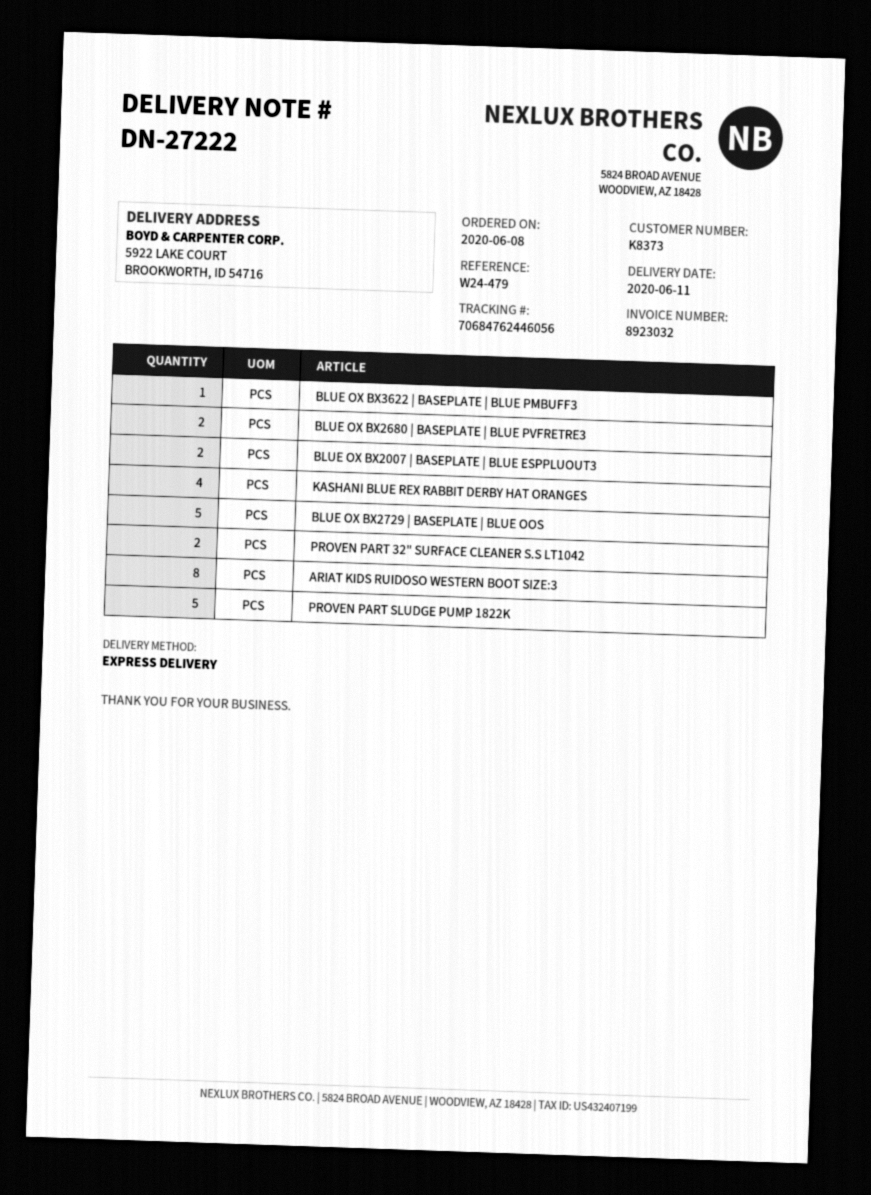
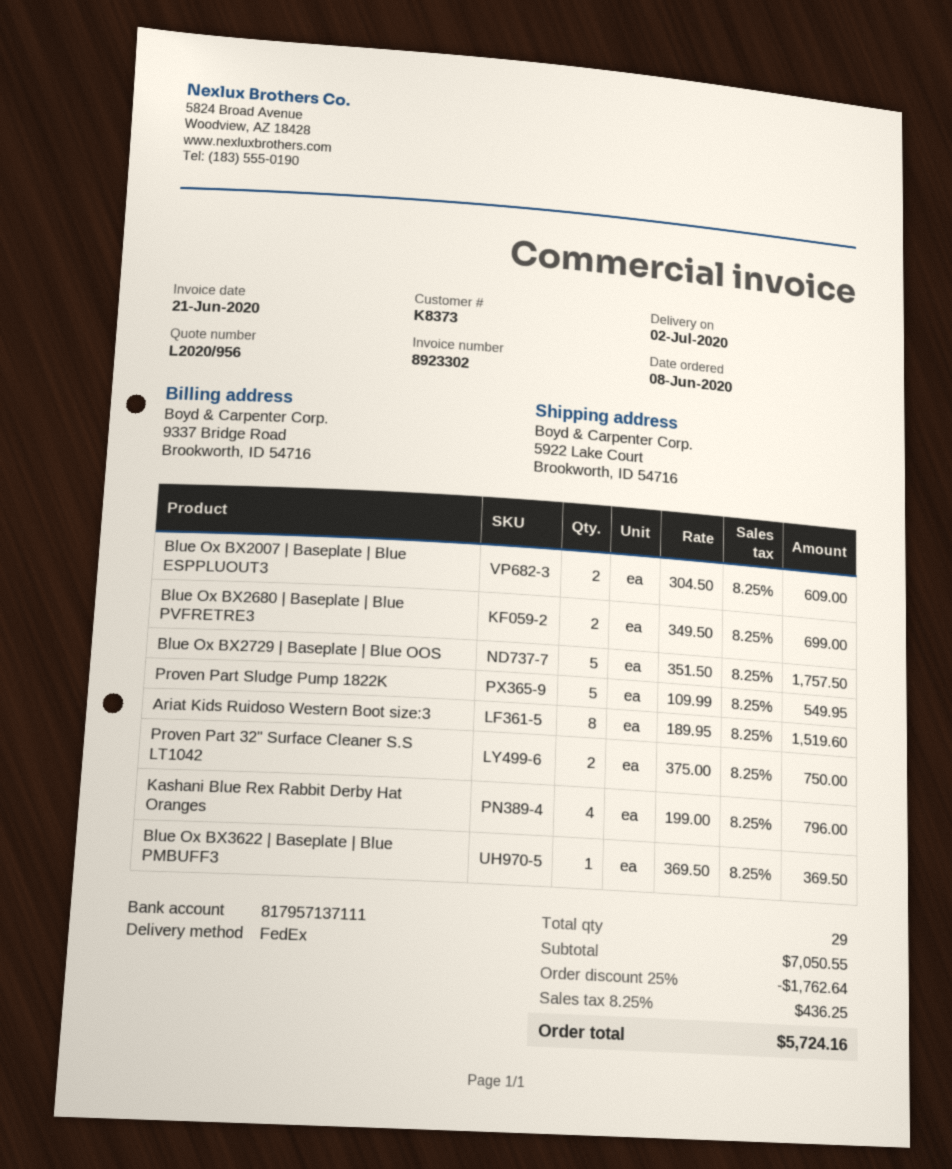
delivery date: 2020-06-11 -> 2020-07-02
invoice number: 8923032 -> 8923302
shipping method: express -> FedEx

